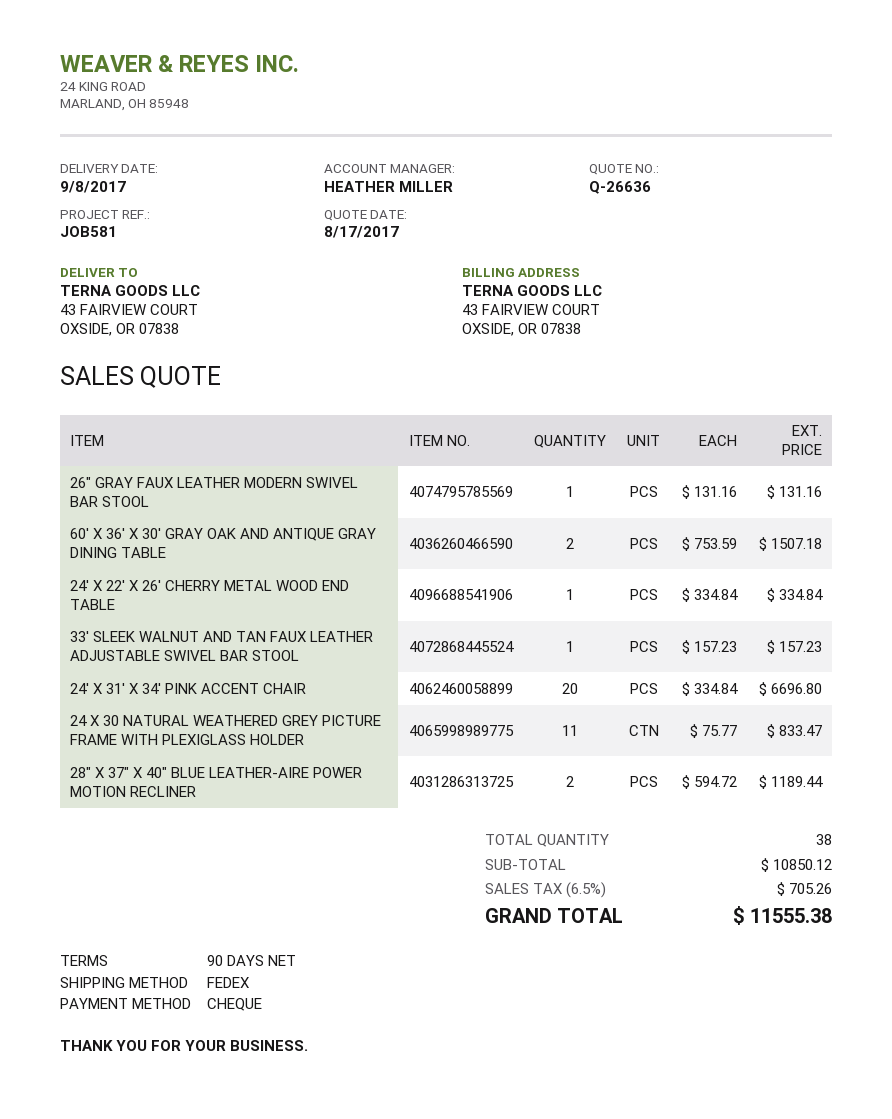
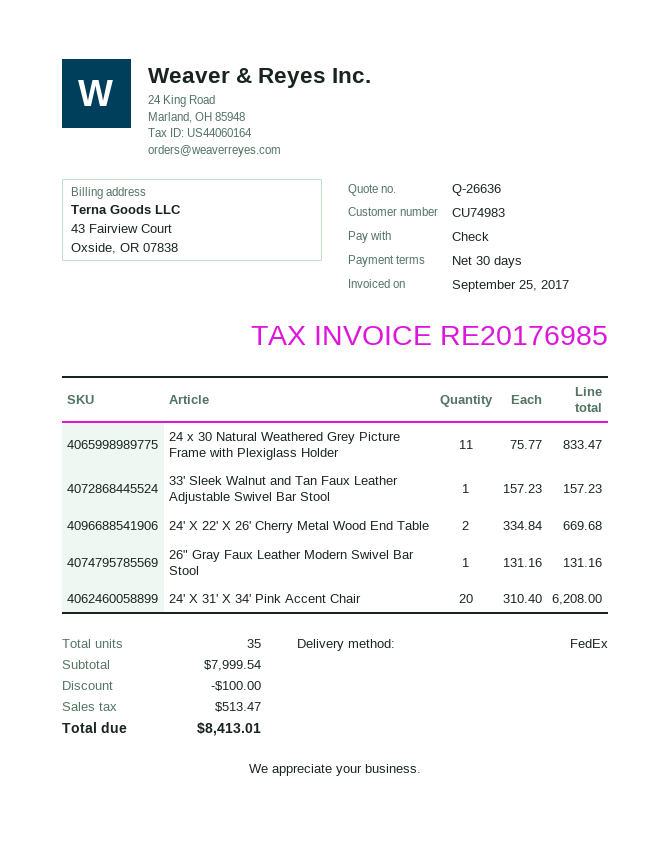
payment terms: 90 days -> 30 days
60' X 36' X 30' GRAY OAK AND ANTIQUE GRAY DINING TABLE: 2 x 753.59 = 1507.18 -> none
24' X 22' X 26' CHERRY METAL WOOD END TABLE: 1 x 334.84 = 334.84 -> 2 x 334.84 = 669.68
24' X 31' X 34' PINK ACCENT CHAIR: 20 x 334.84 = 6696.80 -> 20 x 310.40 = 6208.00
28" X 37" X 40" BLUE LEATHER-AIRE POWER MOTION RECLINER: 2 x 594.72 = 1189.44 -> none
total quantity: 38 -> 35
subtotal: 10850.12 -> 7999.54
discount: none -> 100.00
tax: 705.26 -> 513.47
total: 11555.38 -> 8413.01

